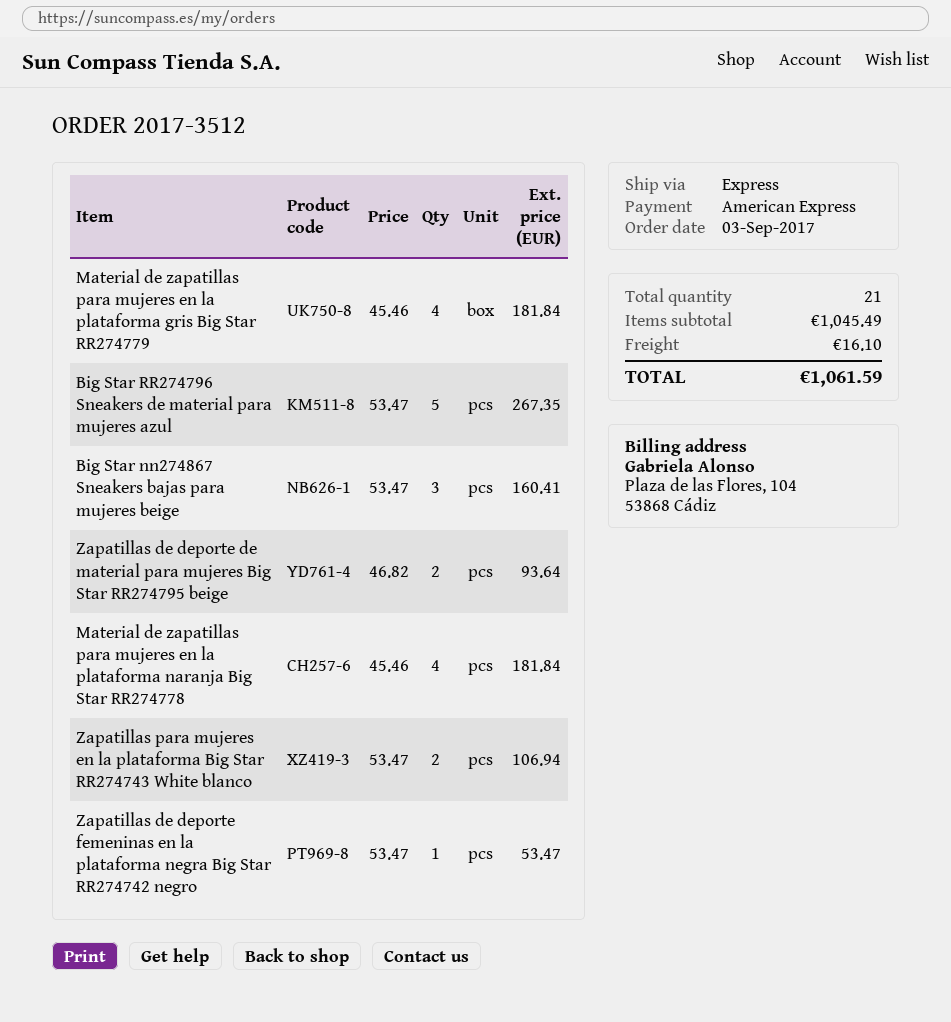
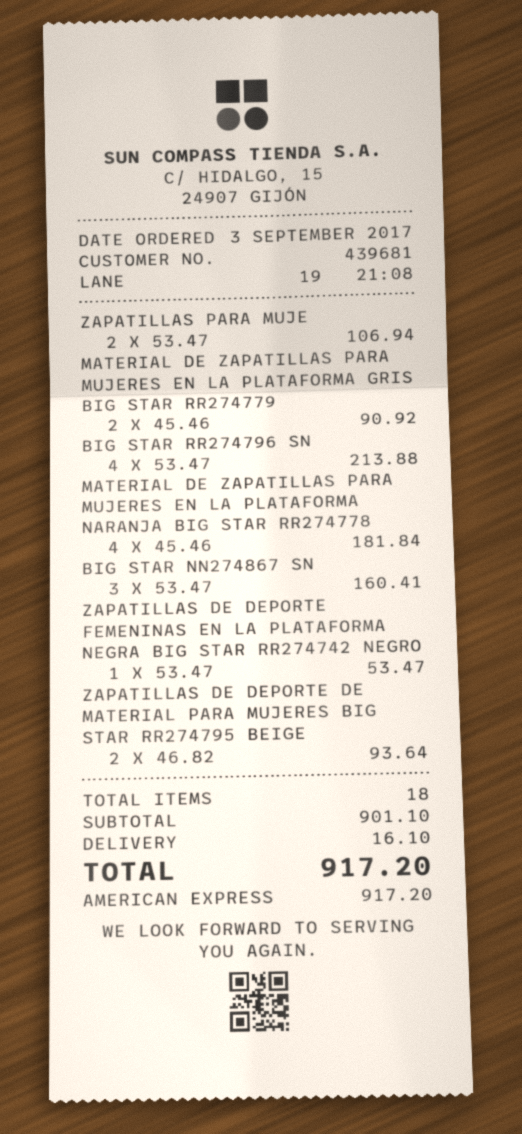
Material de zapatillas para mujeres en la plataforma gris Big Star RR274779: 4 x 45.46 = 181.84 -> 2 x 45.46 = 90.92
Big Star RR274796 Sneakers de material para mujeres azul: 5 x 53.47 = 267.35 -> 4 x 53.47 = 213.88
total quantity: 21 -> 18
subtotal: 1045.49 -> 901.10
total: 1061.59 -> 917.20

